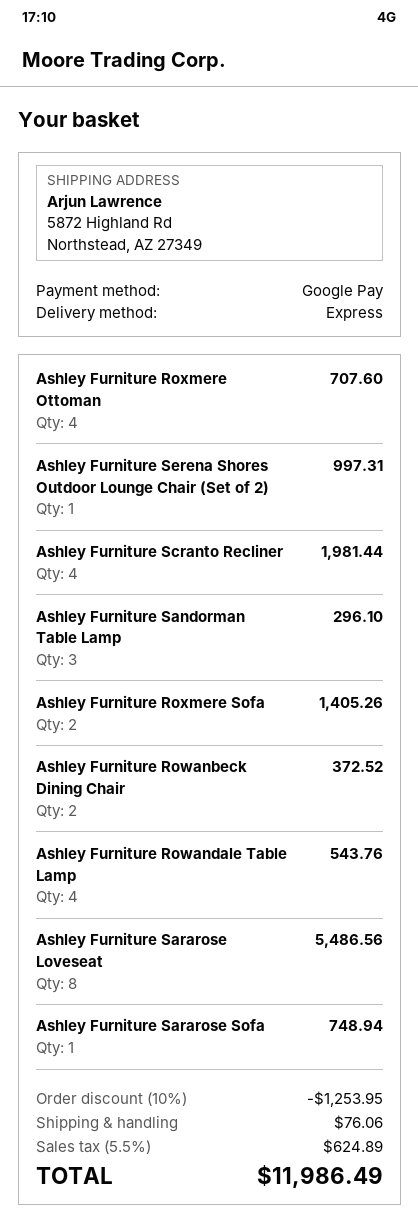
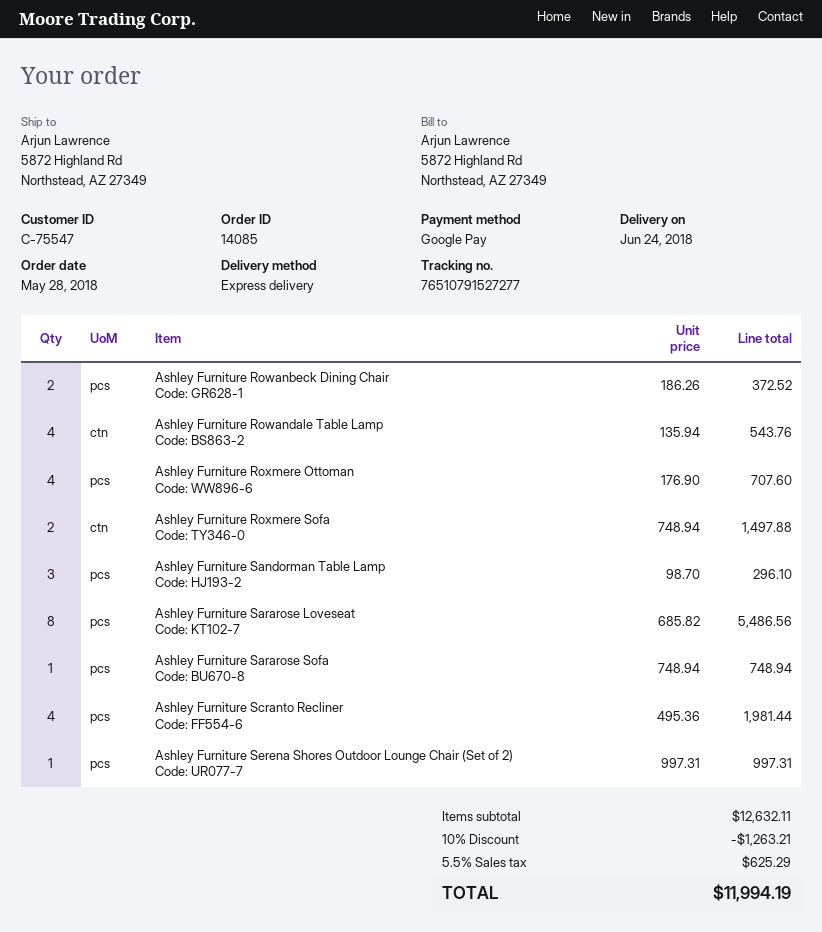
Ashley Furniture Roxmere Sofa: 2 for 1405.26 -> 2 for 1497.88
discount: 10% = 1253.95 -> 10% = 1263.21
shipping: 76.06 -> none
tax: 5.5% = 624.89 -> 5.5% = 625.29
total: 11986.49 -> 11994.19

